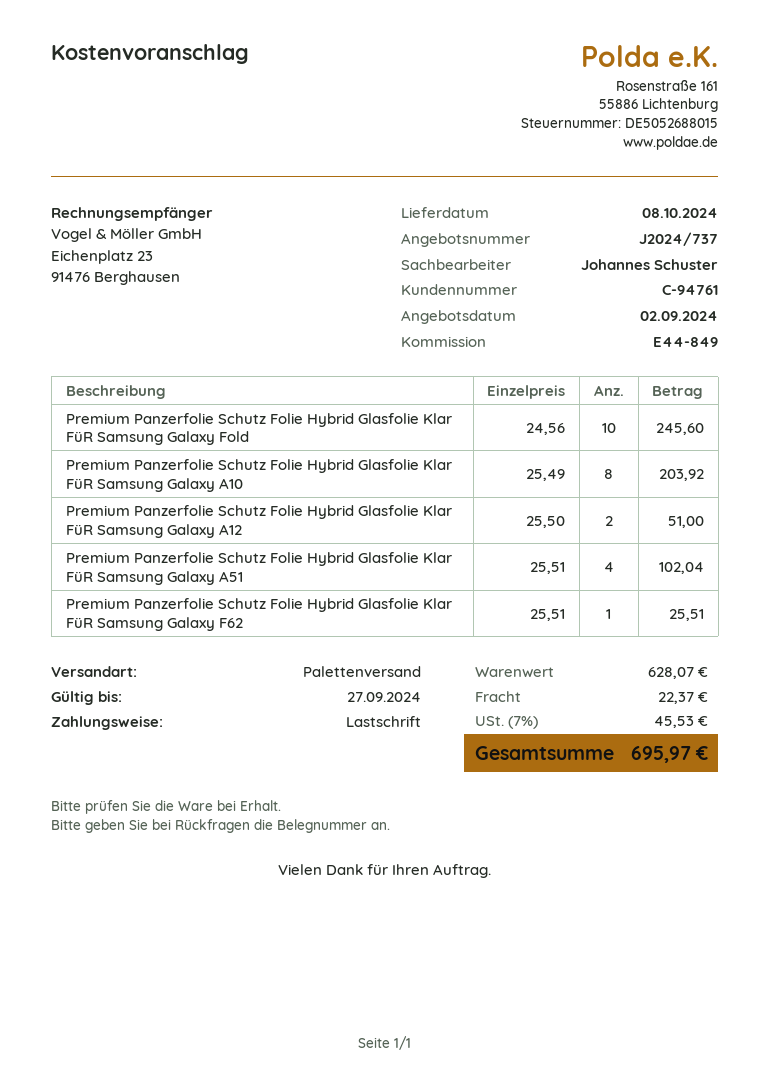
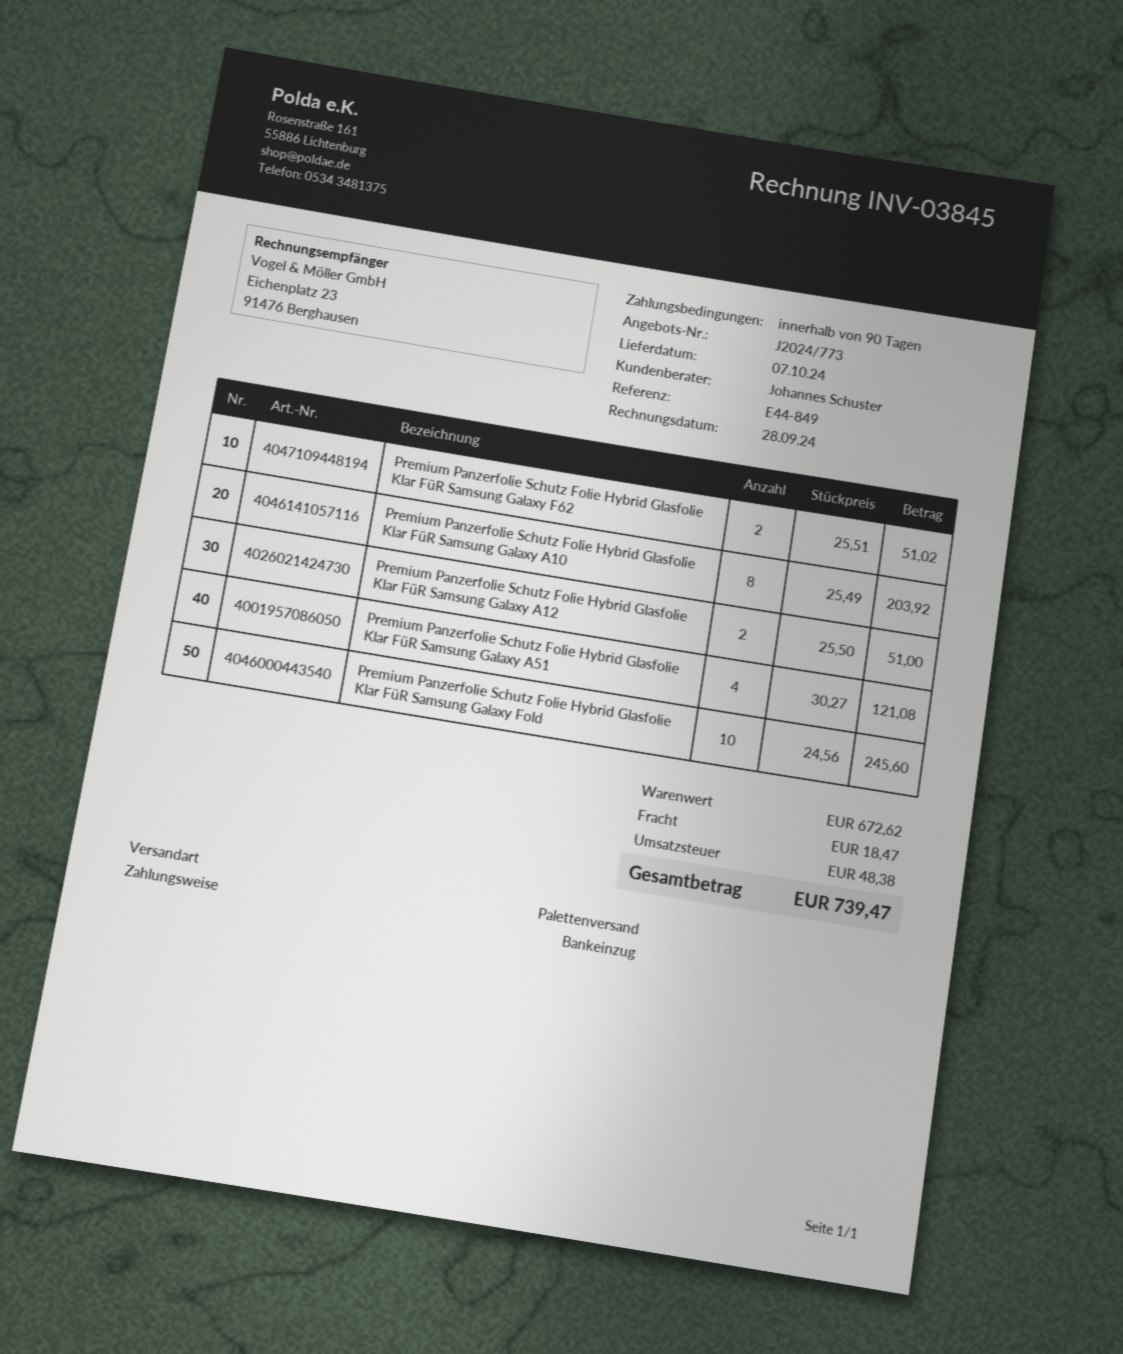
quote number: J2024/737 -> J2024/773
delivery date: 2024-10-08 -> 2024-10-07
Premium Panzerfolie Schutz Folie Hybrid Glasfolie Klar FüR Samsung Galaxy A51: 4 x 25.51 = 102.04 -> 4 x 30.27 = 121.08
Premium Panzerfolie Schutz Folie Hybrid Glasfolie Klar FüR Samsung Galaxy F62: 1 x 25.51 = 25.51 -> 2 x 25.51 = 51.02
subtotal: 628.07 -> 672.62
shipping: 22.37 -> 18.47
tax: 45.53 -> 48.38
total: 695.97 -> 739.47

